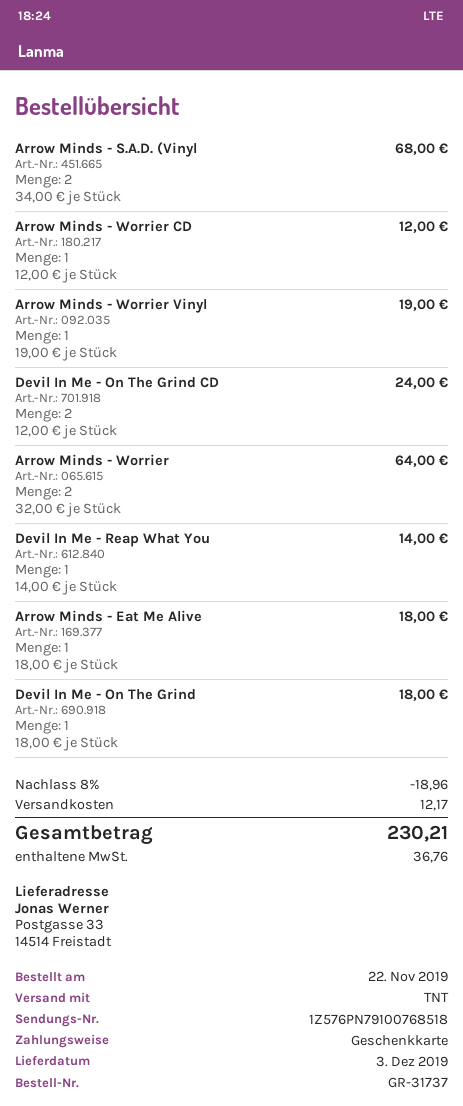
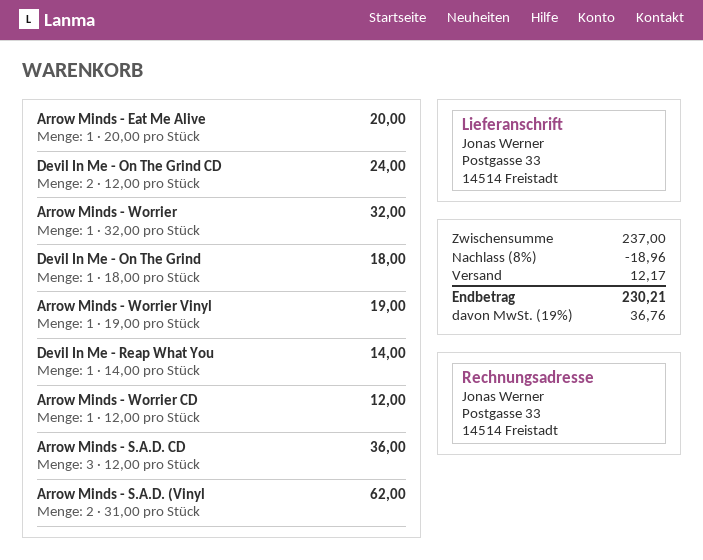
Arrow Minds - S.A.D. (Vinyl: 2 x 34.00 = 68.00 -> 2 x 31.00 = 62.00
Arrow Minds - Worrier: 2 x 32.00 = 64.00 -> 1 x 32.00 = 32.00
Arrow Minds - Eat Me Alive: 1 x 18.00 = 18.00 -> 1 x 20.00 = 20.00
Arrow Minds - S.A.D. CD: none -> 3 x 12.00 = 36.00

